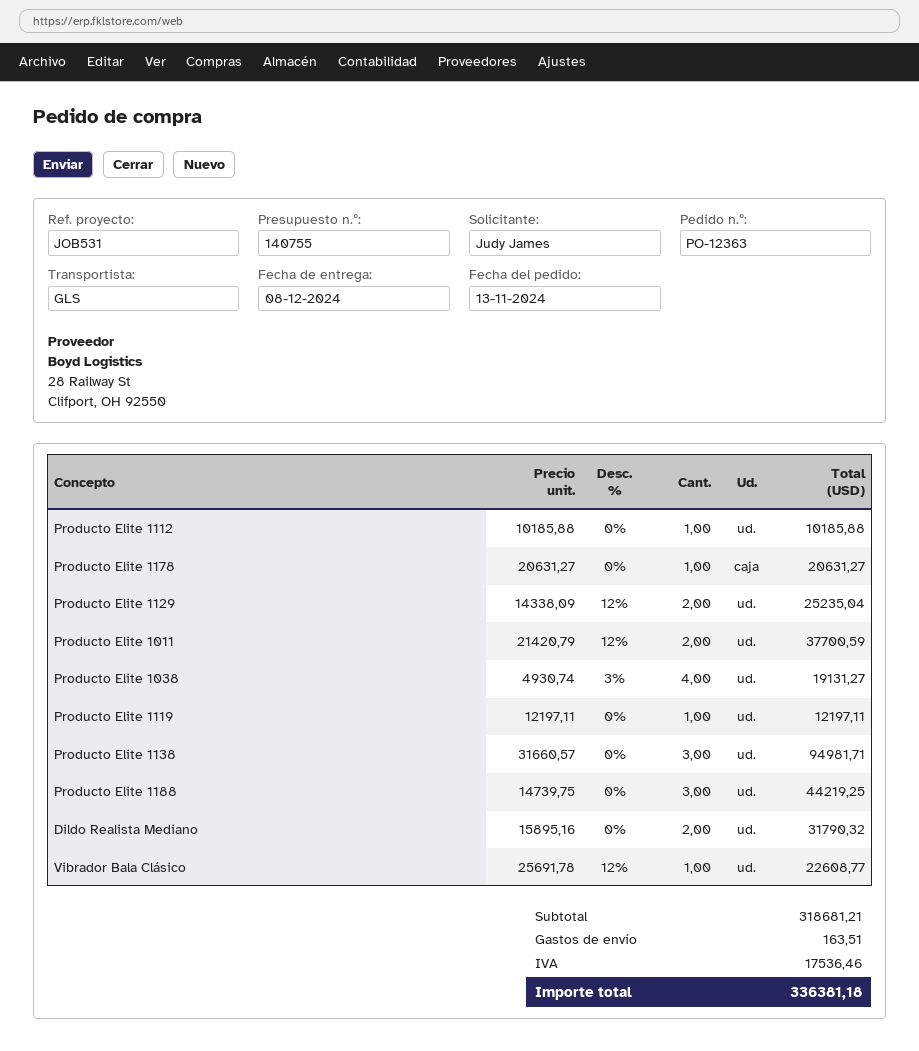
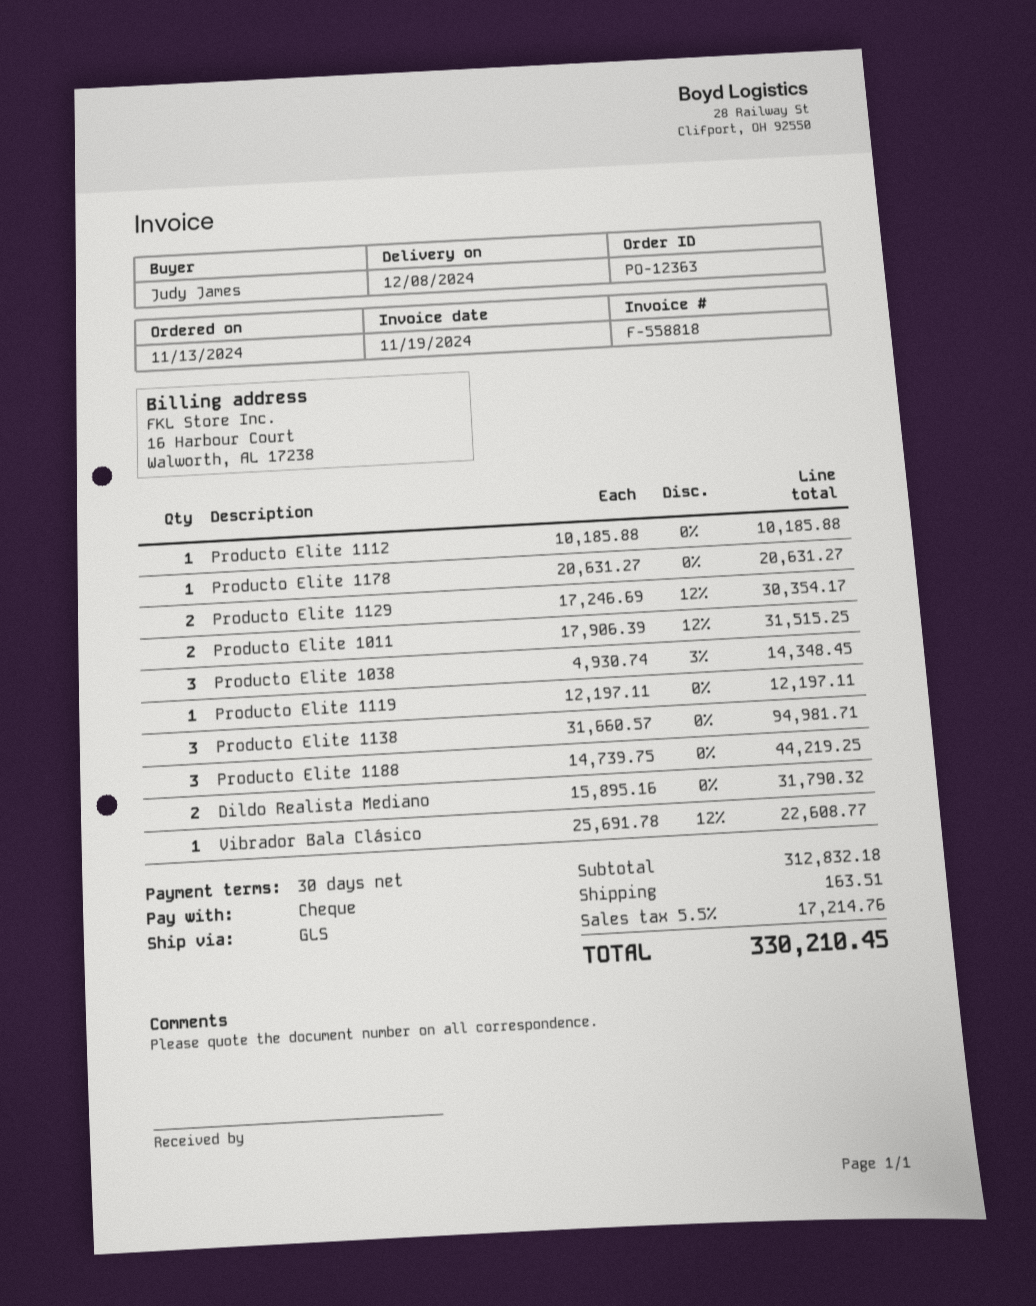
Producto Elite 1129: 2 x 14338.09 - 12% = 25235.04 -> 2 x 17246.69 - 12% = 30354.17
Producto Elite 1011: 2 x 21420.79 - 12% = 37700.59 -> 2 x 17906.39 - 12% = 31515.25
Producto Elite 1038: 4 x 4930.74 - 3% = 19131.27 -> 3 x 4930.74 - 3% = 14348.45
subtotal: 318681.21 -> 312832.18
tax: 17536.46 -> 17214.76
total: 336381.18 -> 330210.45

